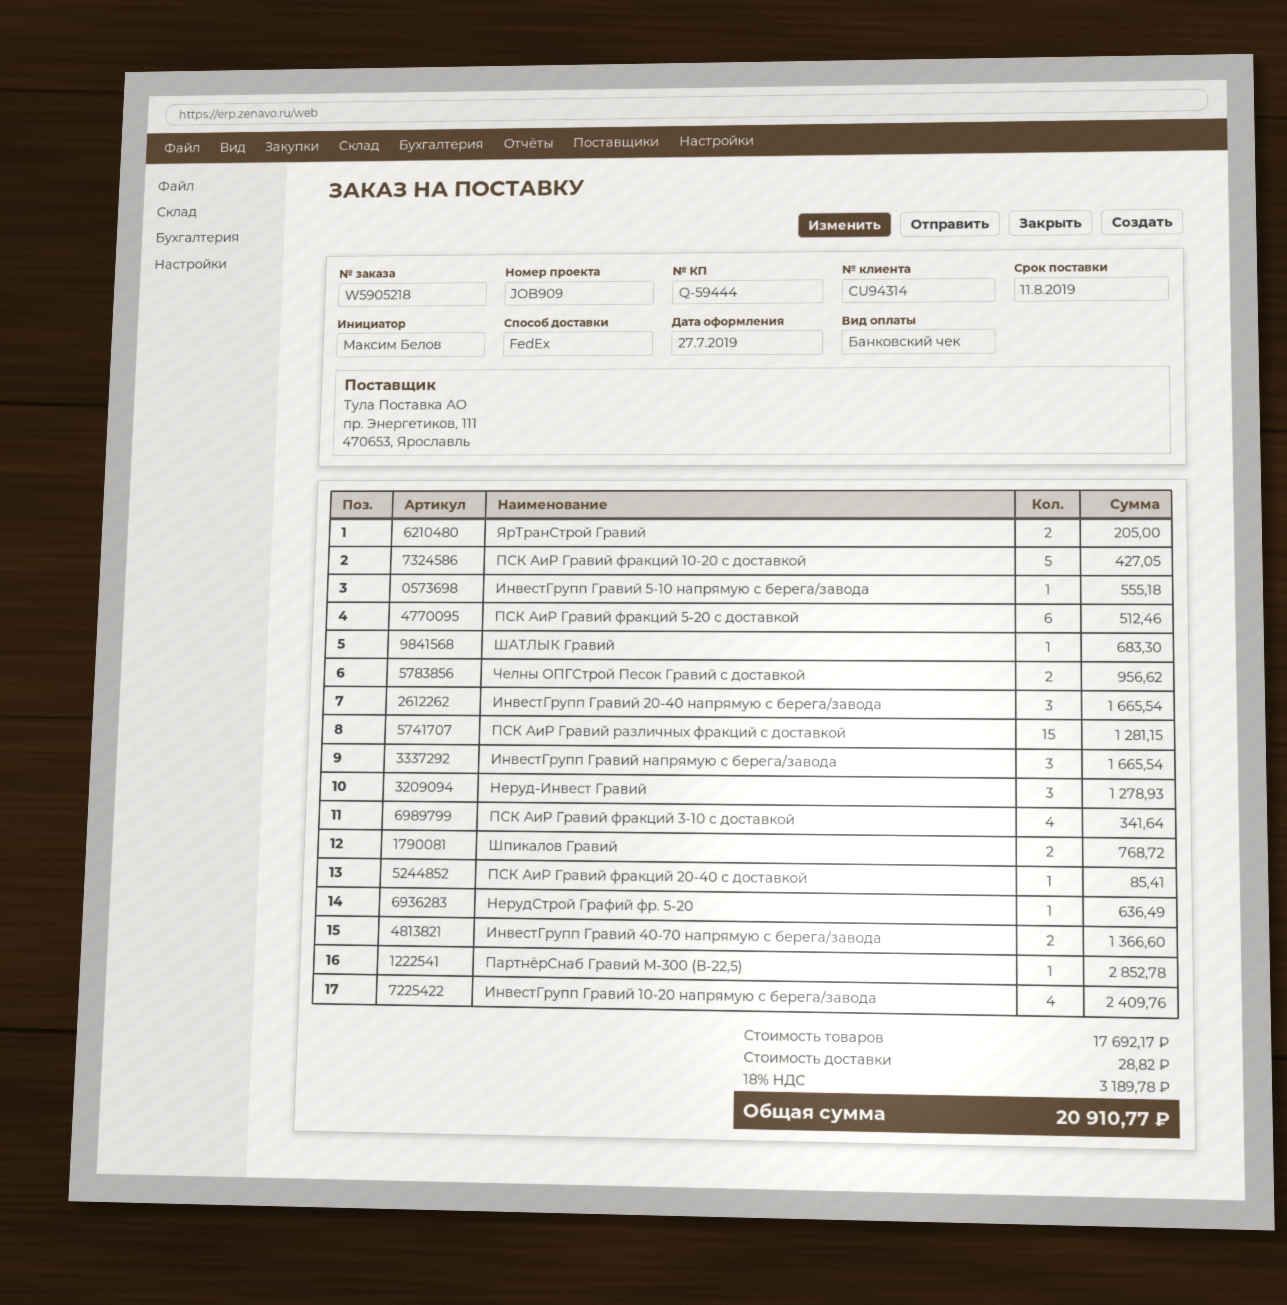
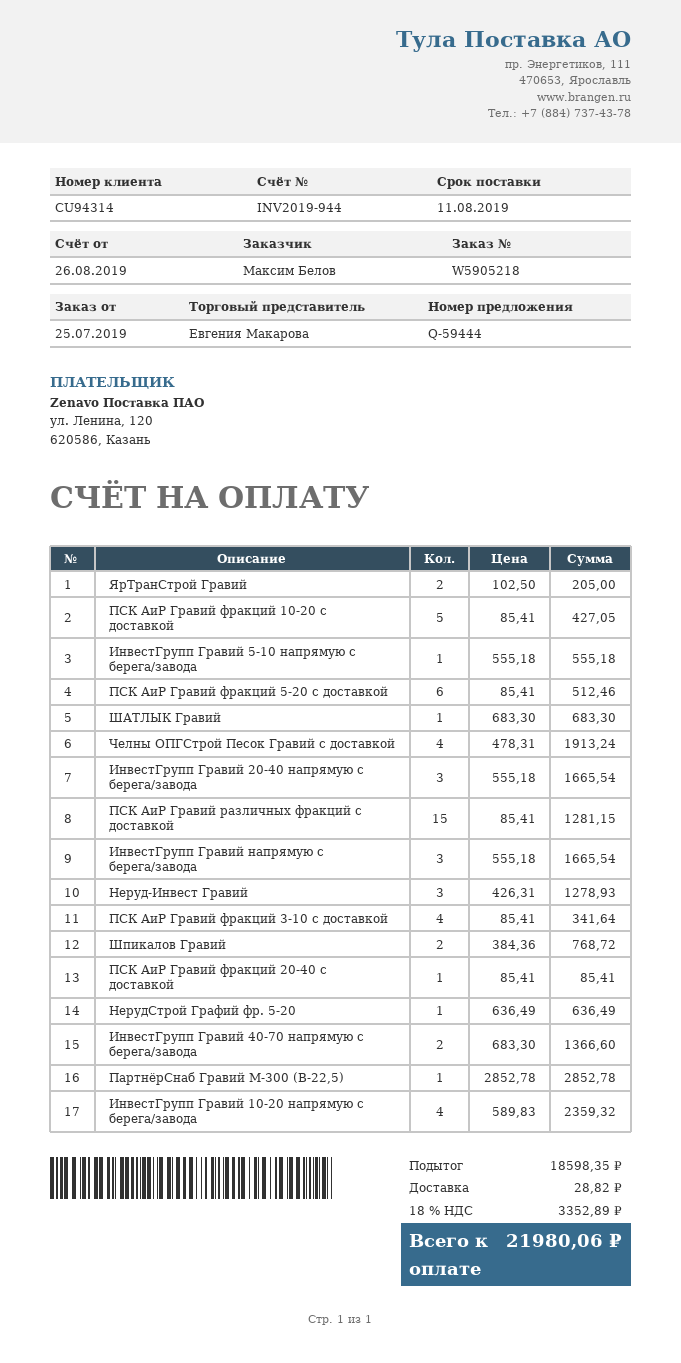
order date: 2019-07-27 -> 2019-07-25
Челны ОПГСтрой Песок Гравий с доставкой: 2 for 956.62 -> 4 for 1913.24
ИнвестГрупп Гравий 10-20 напрямую с берега/завода: 4 for 2409.76 -> 4 for 2359.32
subtotal: 17692.17 -> 18598.35
tax: 18% = 3189.78 -> 18% = 3352.89
total: 20910.77 -> 21980.06

